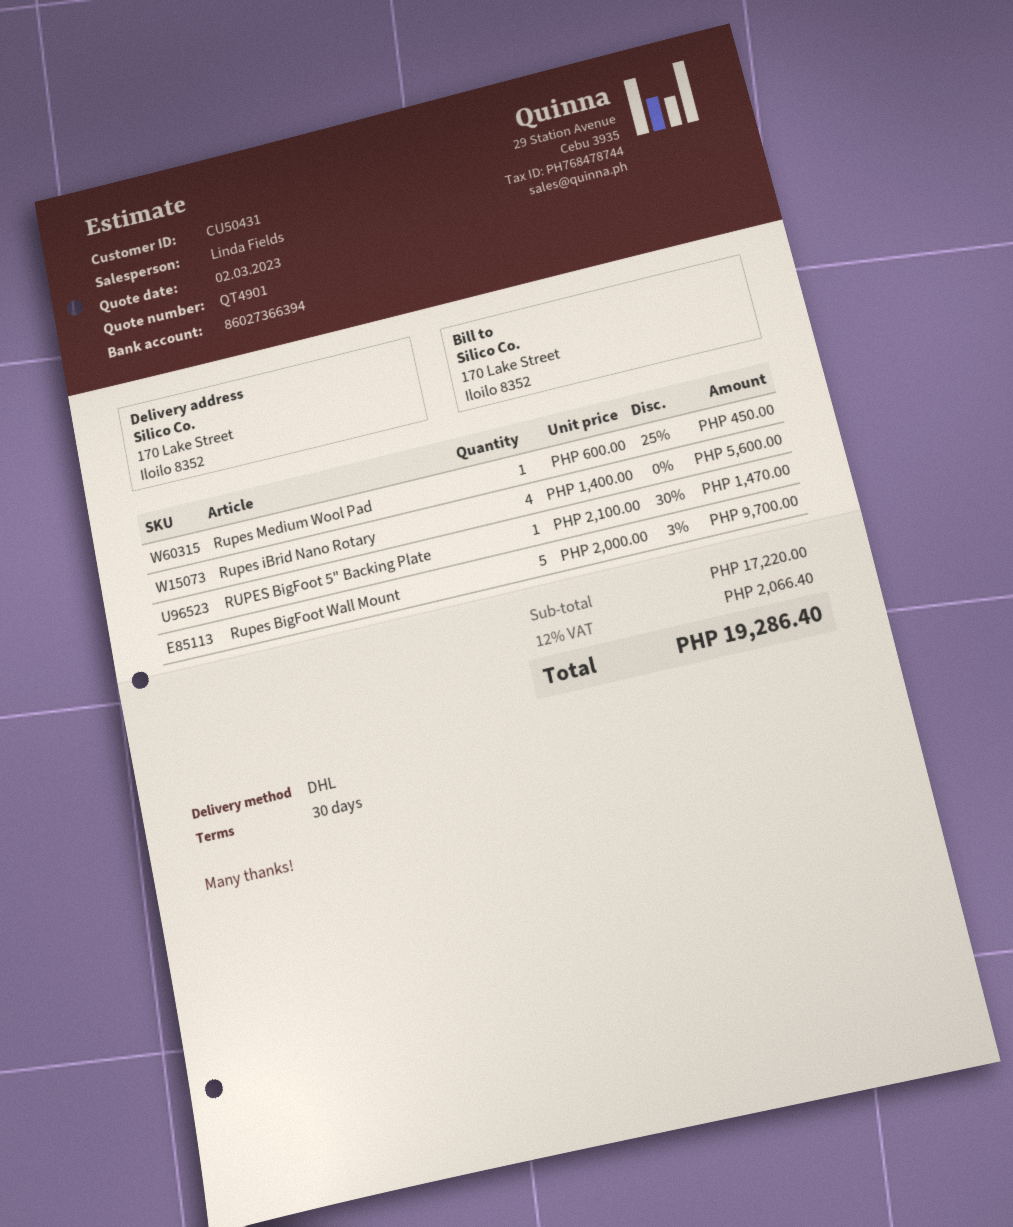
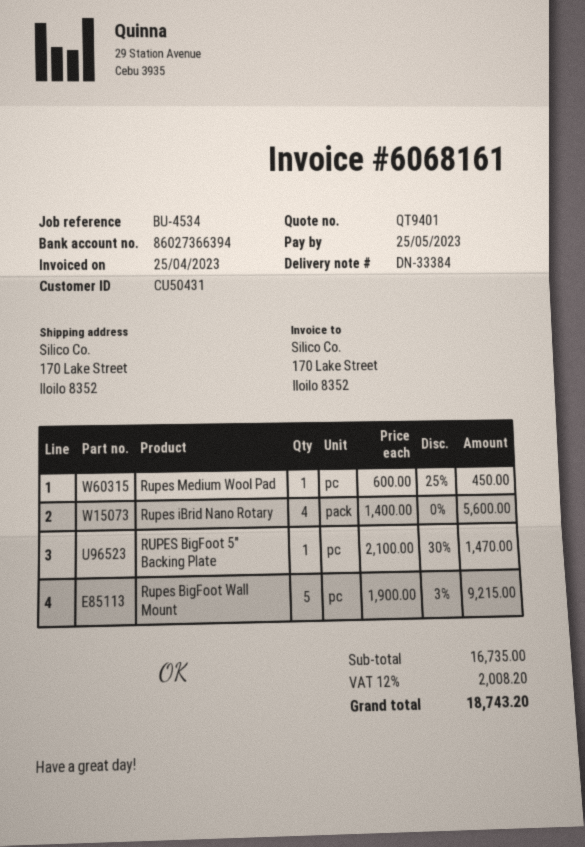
quote number: QT4901 -> QT9401
Rupes BigFoot Wall Mount: 5 x 2000.00 - 3% = 9700.00 -> 5 x 1900.00 - 3% = 9215.00
subtotal: 17220.00 -> 16735.00
tax: 12% = 2066.40 -> 12% = 2008.20
total: 19286.40 -> 18743.20

